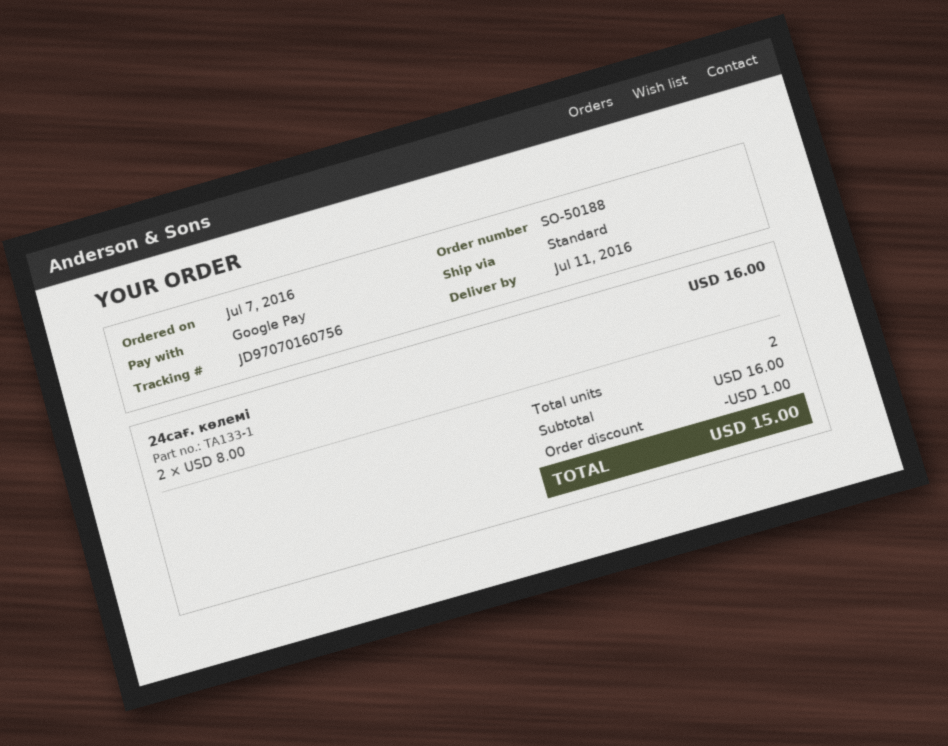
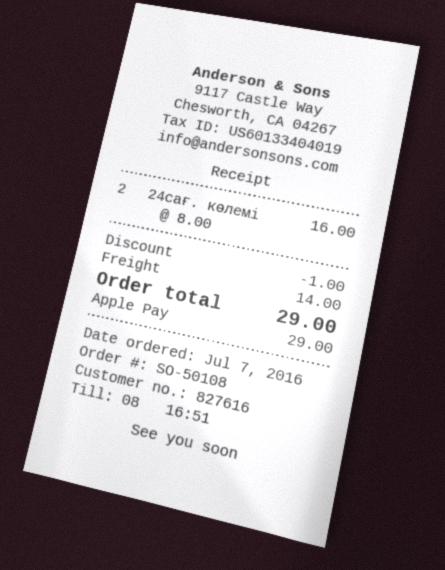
order number: SO-50188 -> SO-50108
payment method: Google Pay -> Apple Pay
shipping: none -> 14.00
total: 15.00 -> 29.00

